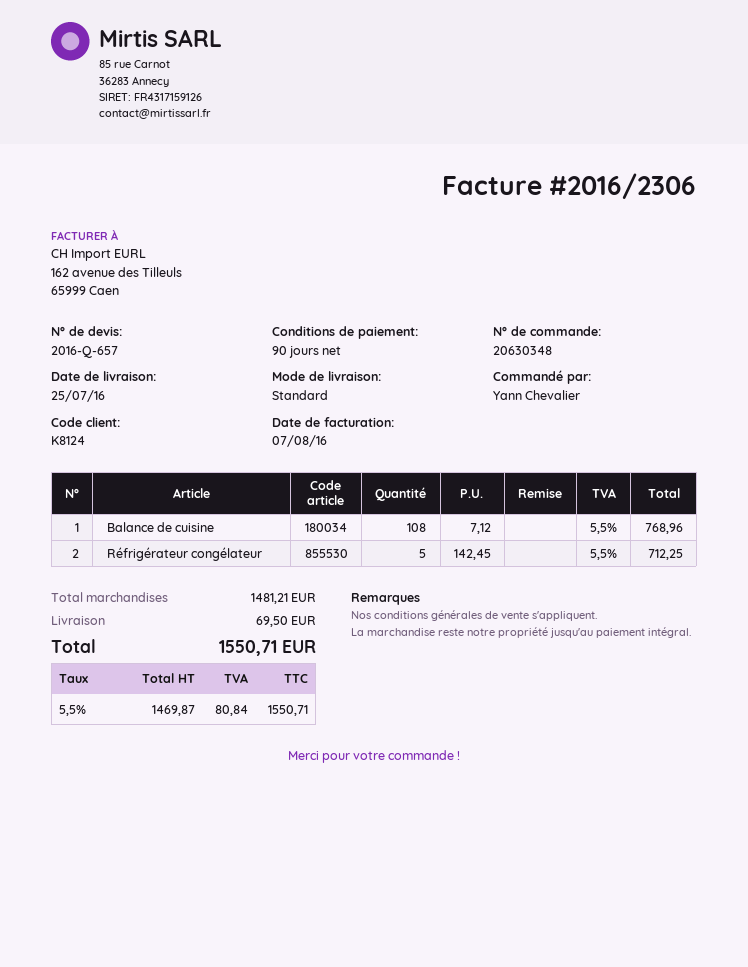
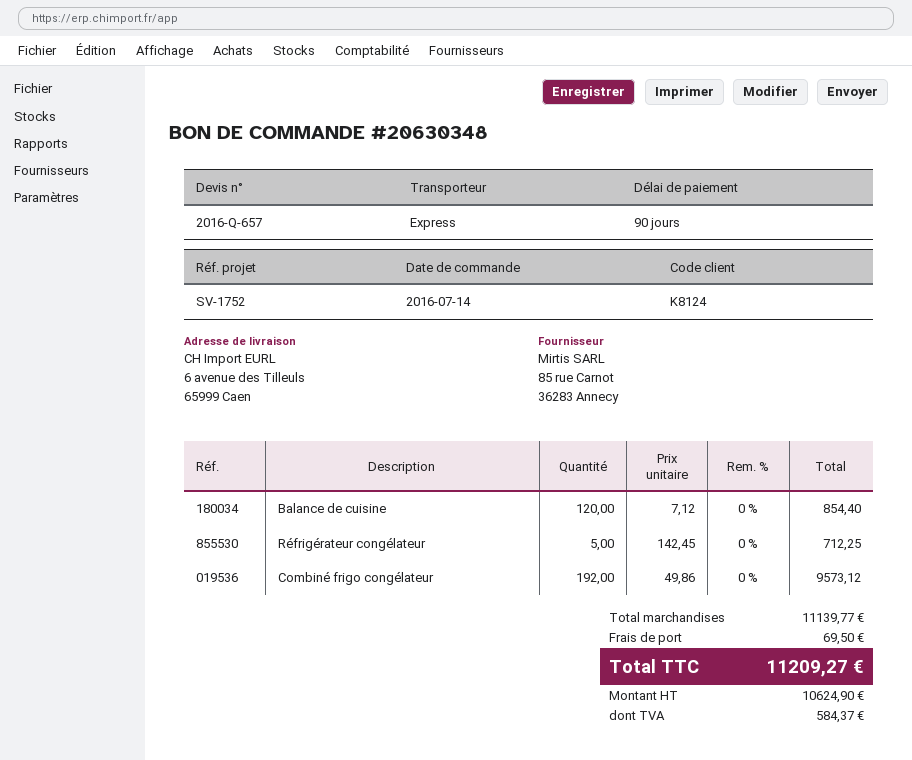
shipping method: standard -> express
Balance de cuisine: 108 x 7.12 = 768.96 -> 120 x 7.12 = 854.40
Combiné frigo congélateur: none -> 192 x 49.86 = 9573.12
subtotal: 1481.21 -> 11139.77
net: 1469.87 -> 10624.90
tax: 80.84 -> 584.37
total: 1550.71 -> 11209.27

